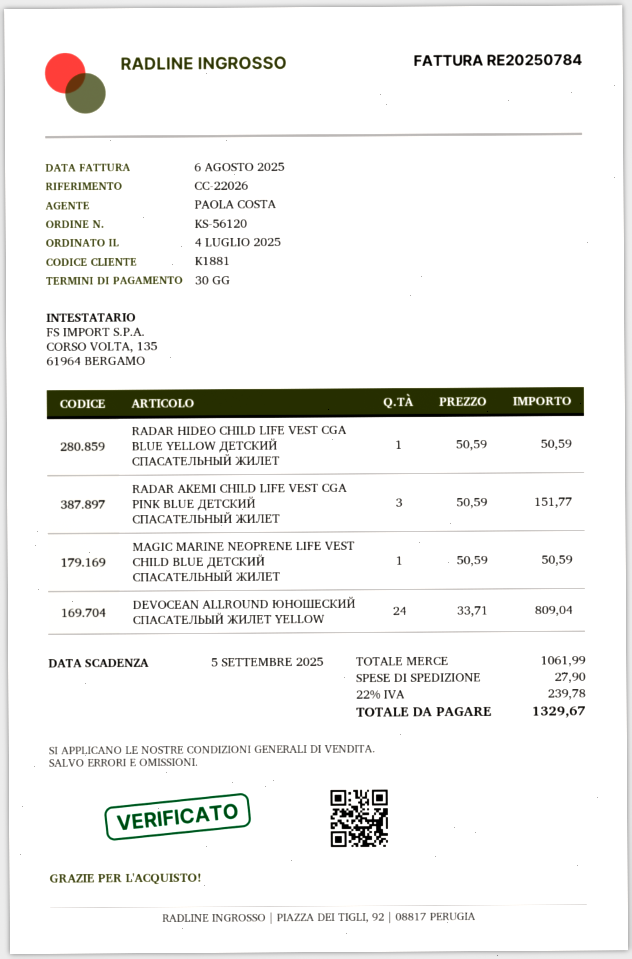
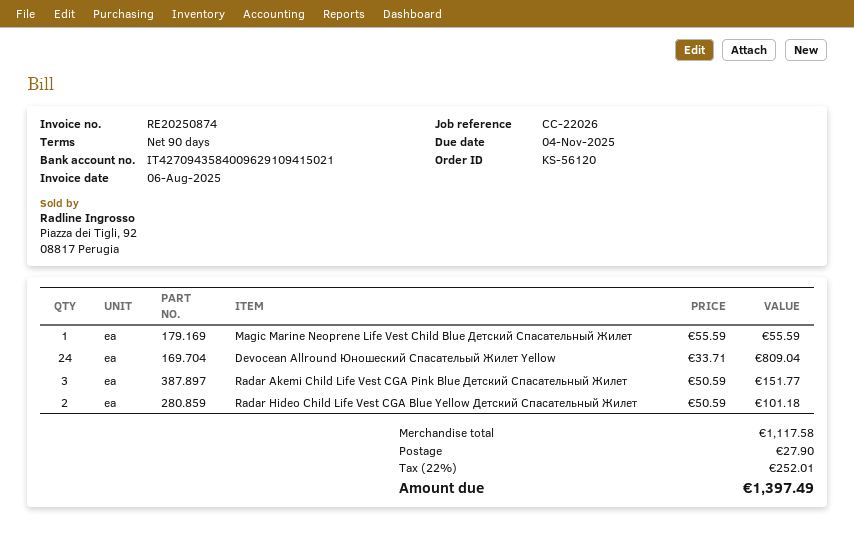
invoice number: RE20250784 -> RE20250874
payment terms: 30 days -> 90 days
due date: 2025-09-05 -> 2025-11-04
RADAR HIDEO CHILD LIFE VEST CGA BLUE YELLOW ДЕТСКИЙ СПАСАТЕЛЬНЫЙ ЖИЛЕТ: 1 x 50.59 = 50.59 -> 2 x 50.59 = 101.18
MAGIC MARINE NEOPRENE LIFE VEST CHILD BLUE ДЕТСКИЙ СПАСАТЕЛЬНЫЙ ЖИЛЕТ: 1 x 50.59 = 50.59 -> 1 x 55.59 = 55.59
subtotal: 1061.99 -> 1117.58
tax: 22% = 239.78 -> 22% = 252.01
total: 1329.67 -> 1397.49

